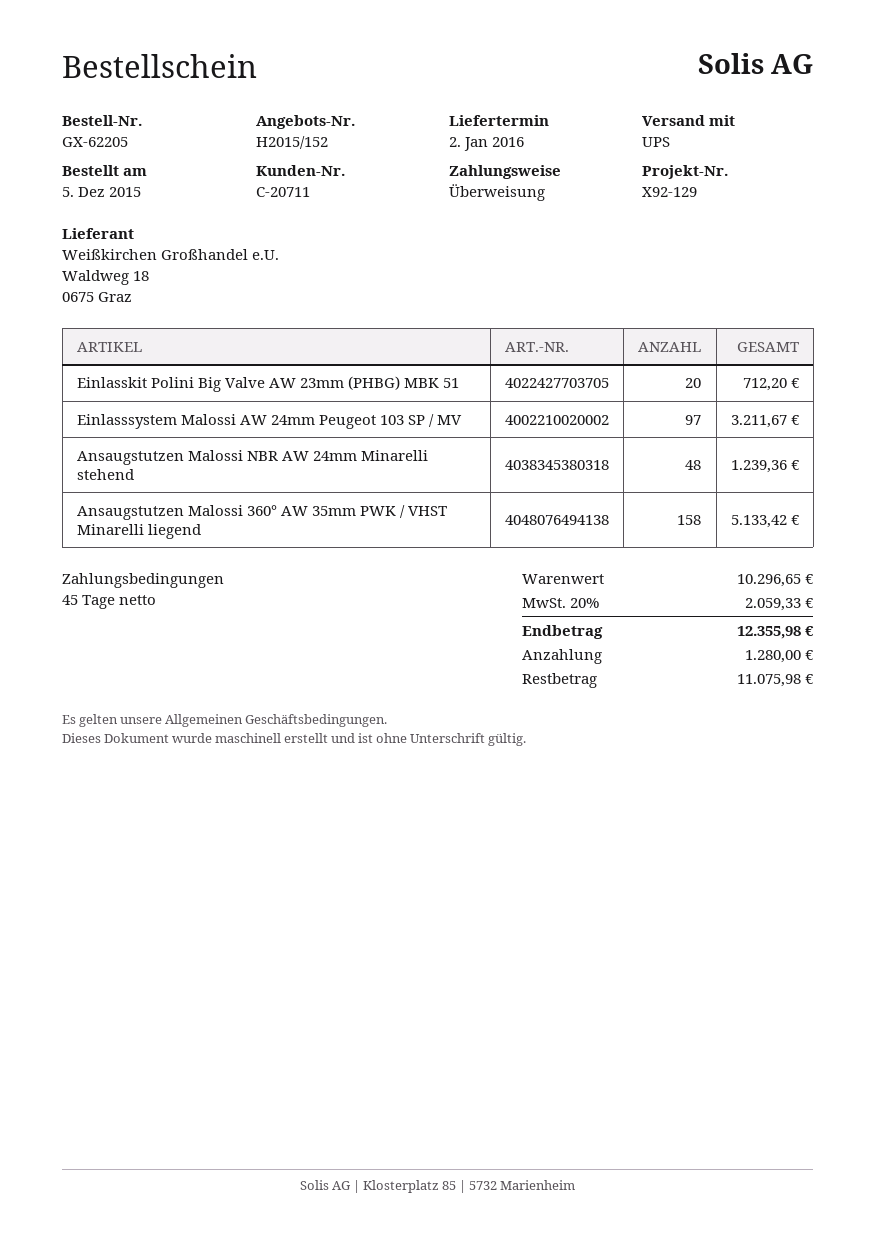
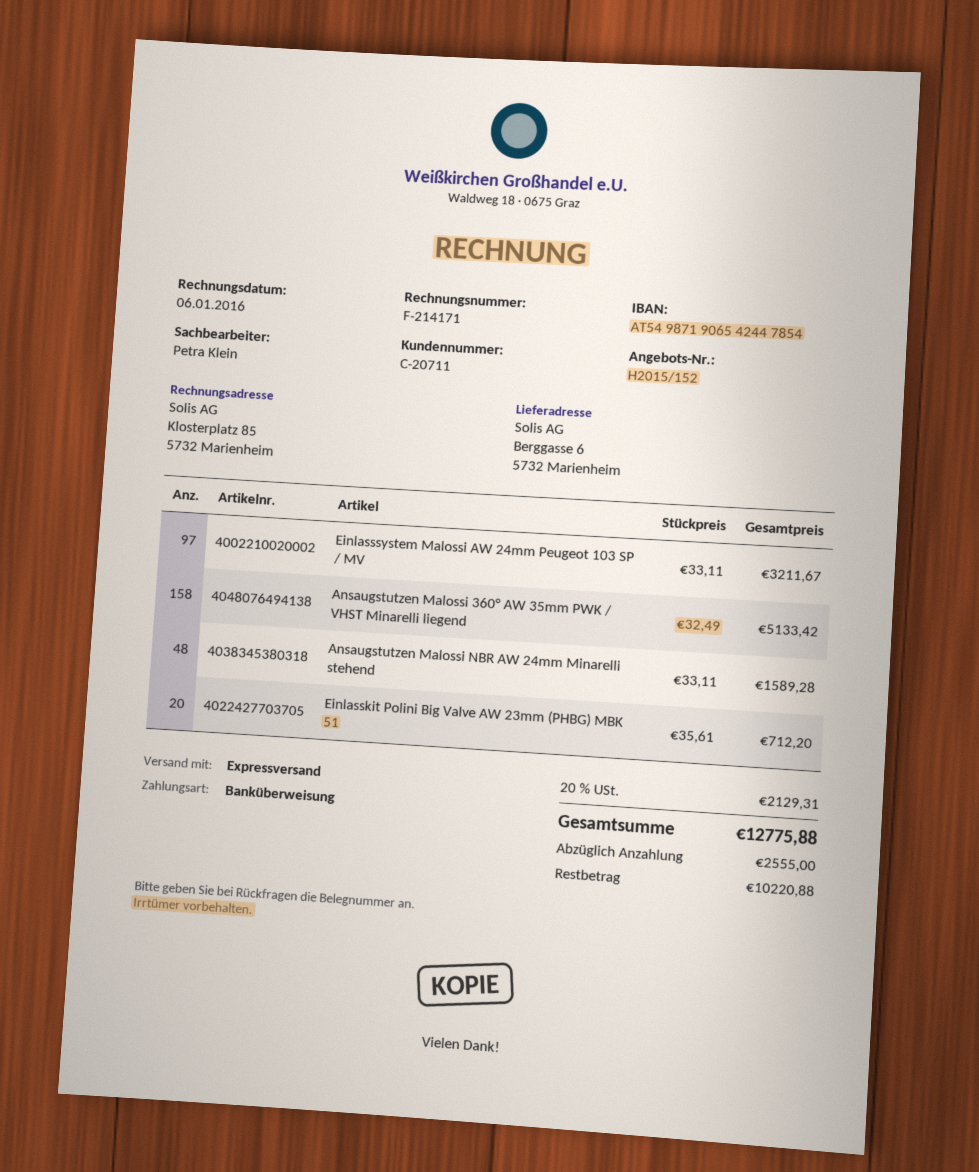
shipping method: UPS -> express
Ansaugstutzen Malossi NBR AW 24mm Minarelli stehend: 48 for 1239.36 -> 48 for 1589.28
tax: 20% = 2059.33 -> 20% = 2129.31
total: 12355.98 -> 12775.88
deposit: 1280.00 -> 2555.00
balance: 11075.98 -> 10220.88

